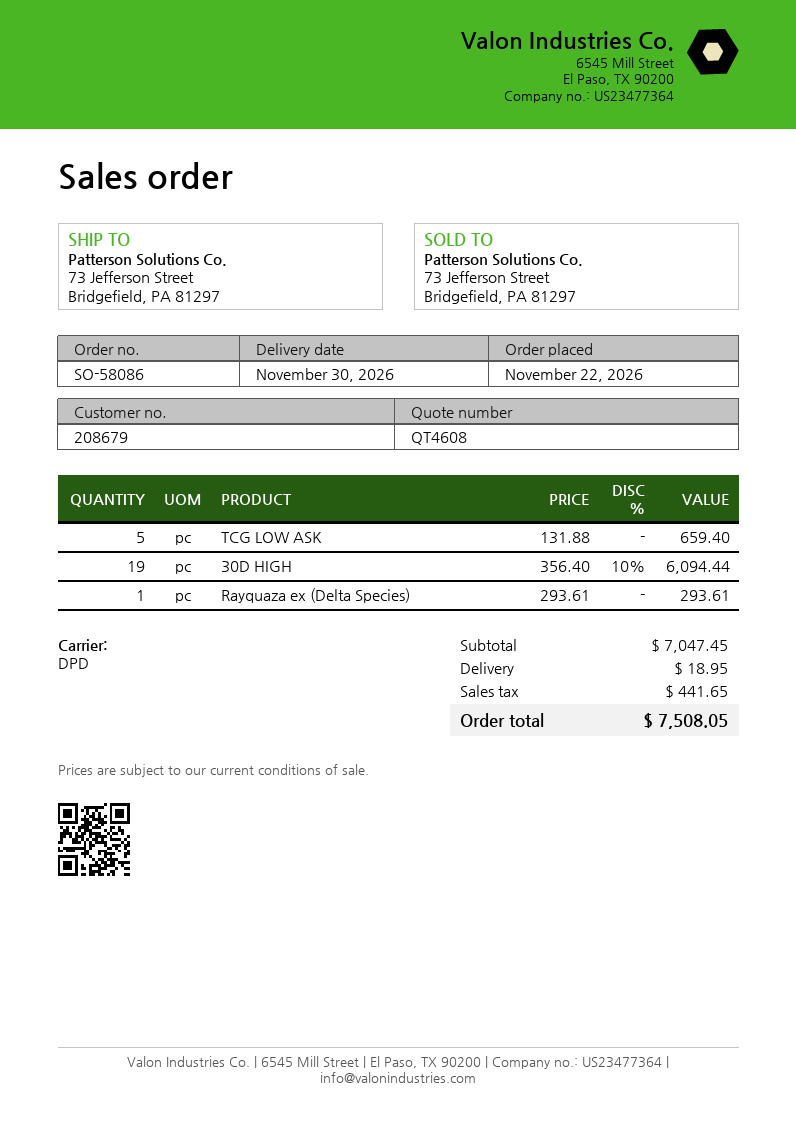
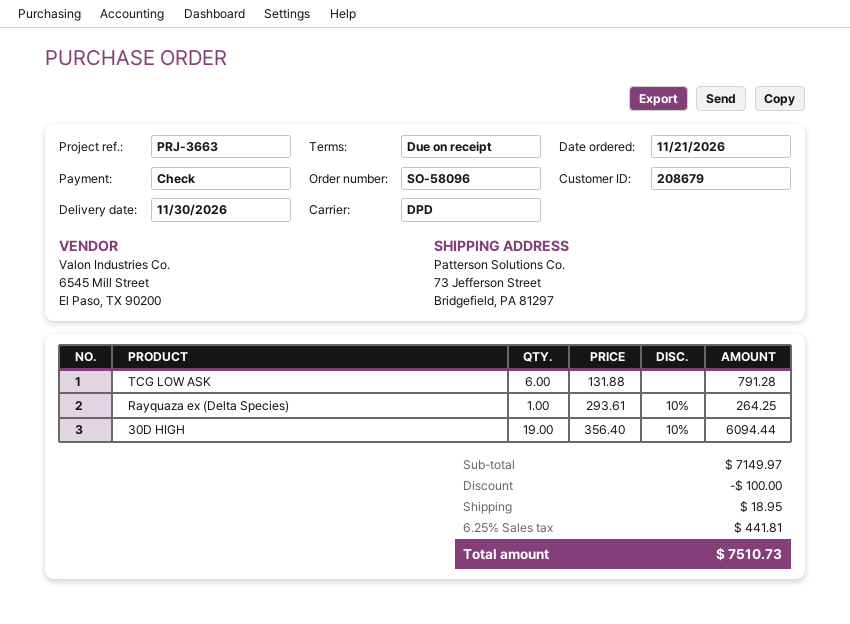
order number: SO-58086 -> SO-58096
order date: 2026-11-22 -> 2026-11-21
TCG LOW ASK: 5 x 131.88 = 659.40 -> 6 x 131.88 = 791.28
Rayquaza ex (Delta Species): 1 x 293.61 = 293.61 -> 1 x 293.61 - 10% = 264.25
subtotal: 7047.45 -> 7149.97
discount: none -> 100.00
tax: 441.65 -> 441.81
total: 7508.05 -> 7510.73

